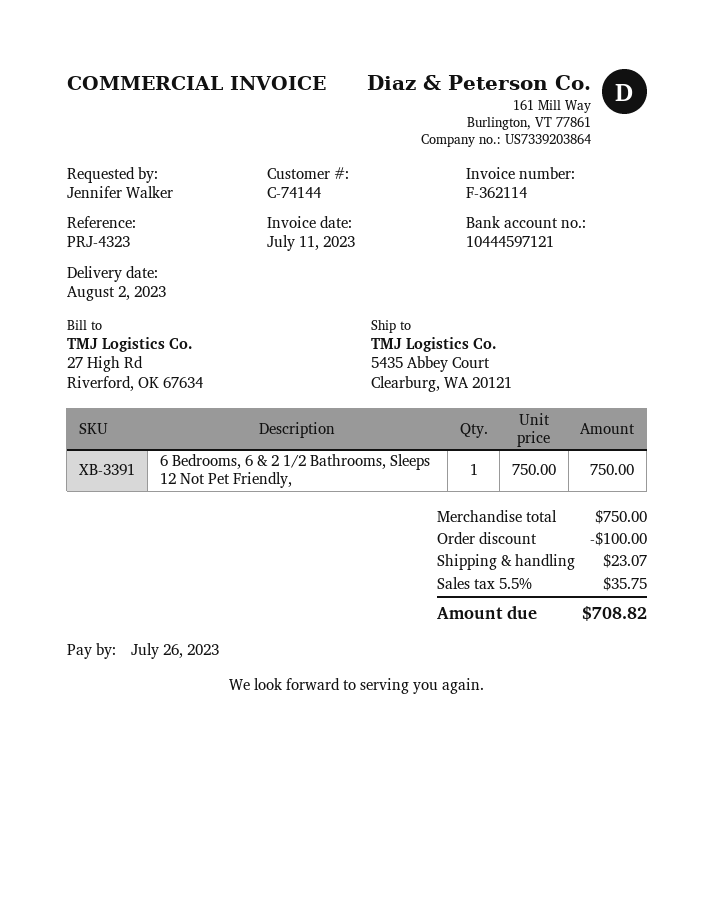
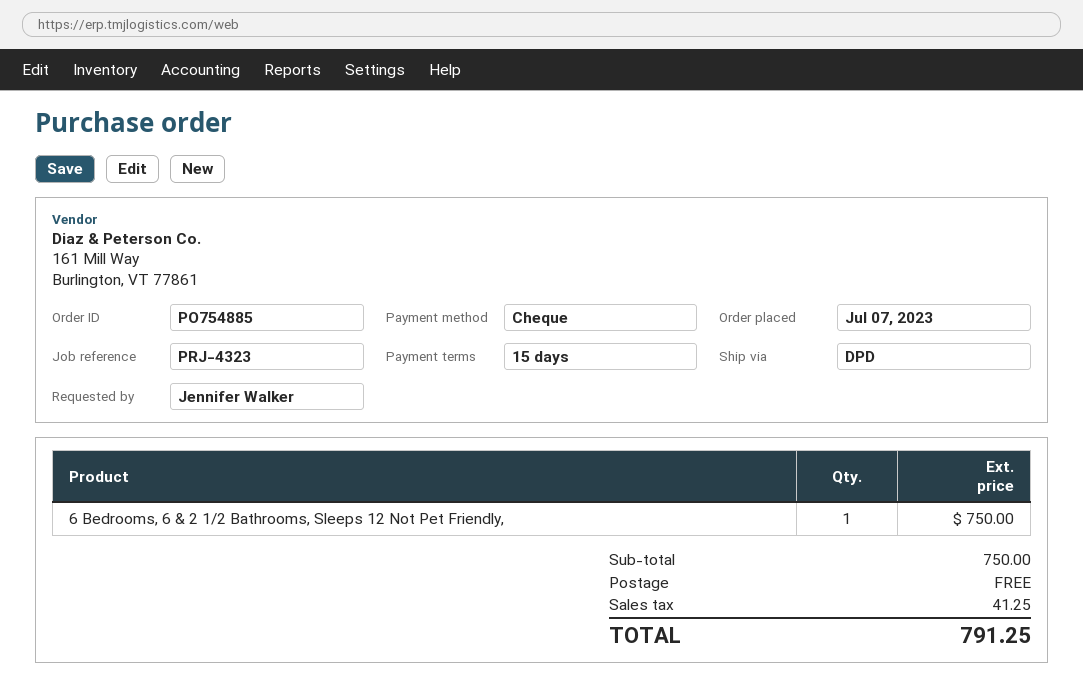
discount: 100.00 -> none
shipping: 23.07 -> 0.00
tax: 35.75 -> 41.25
total: 708.82 -> 791.25

